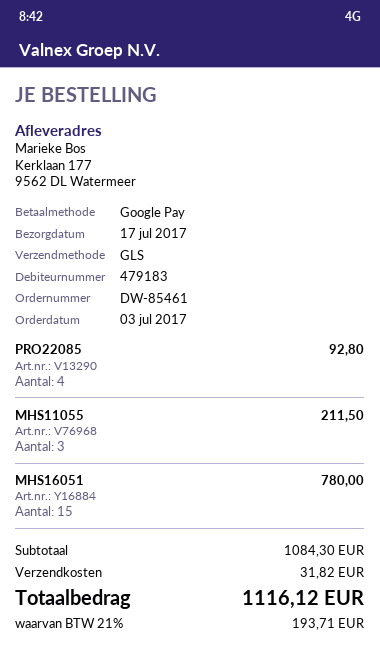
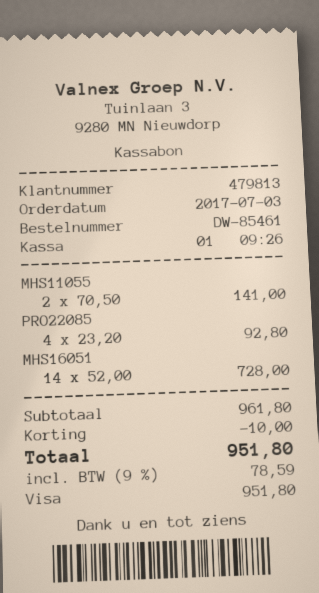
customer number: 479183 -> 479813
payment method: Google Pay -> Visa
MHS11055: 3 for 211.50 -> 2 for 141.00
MHS16051: 15 for 780.00 -> 14 for 728.00
subtotal: 1084.30 -> 961.80
discount: none -> 10.00
shipping: 31.82 -> none
tax: 21% = 193.71 -> 9% = 78.59
total: 1116.12 -> 951.80

